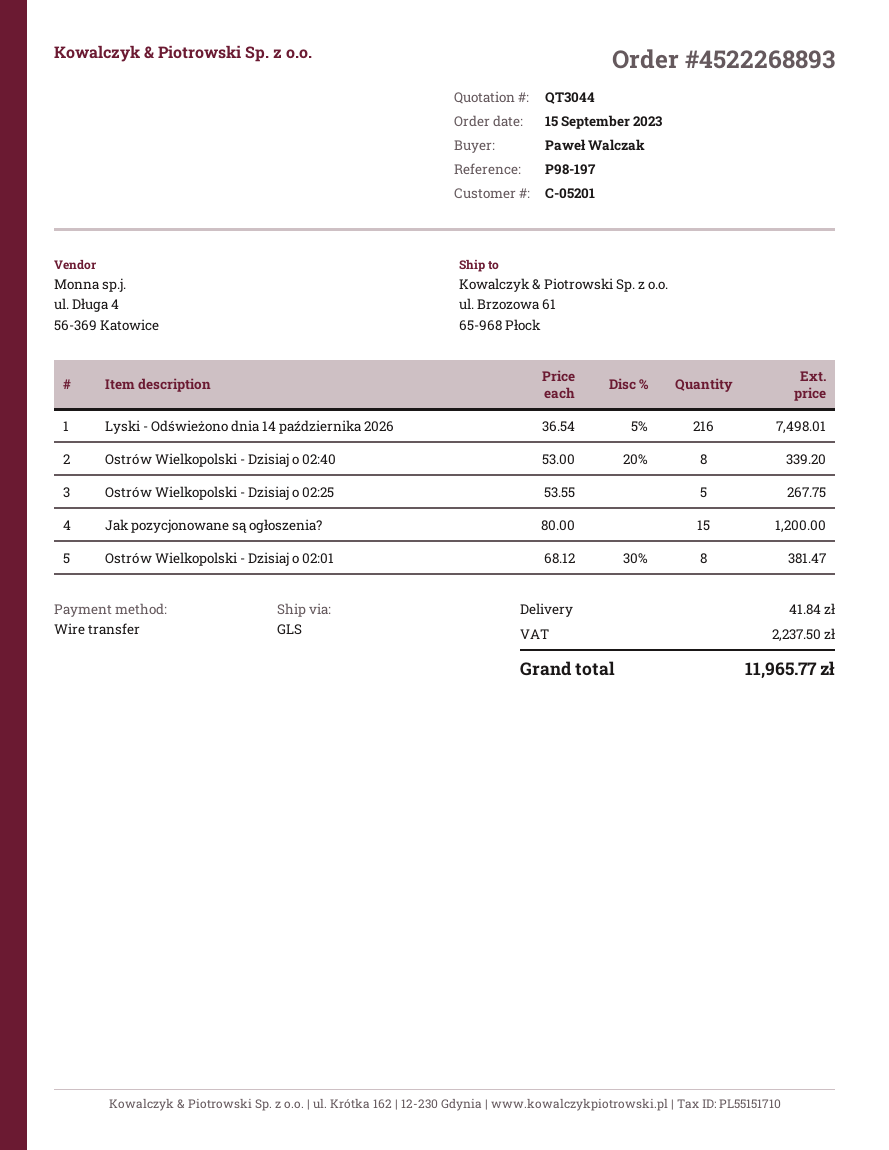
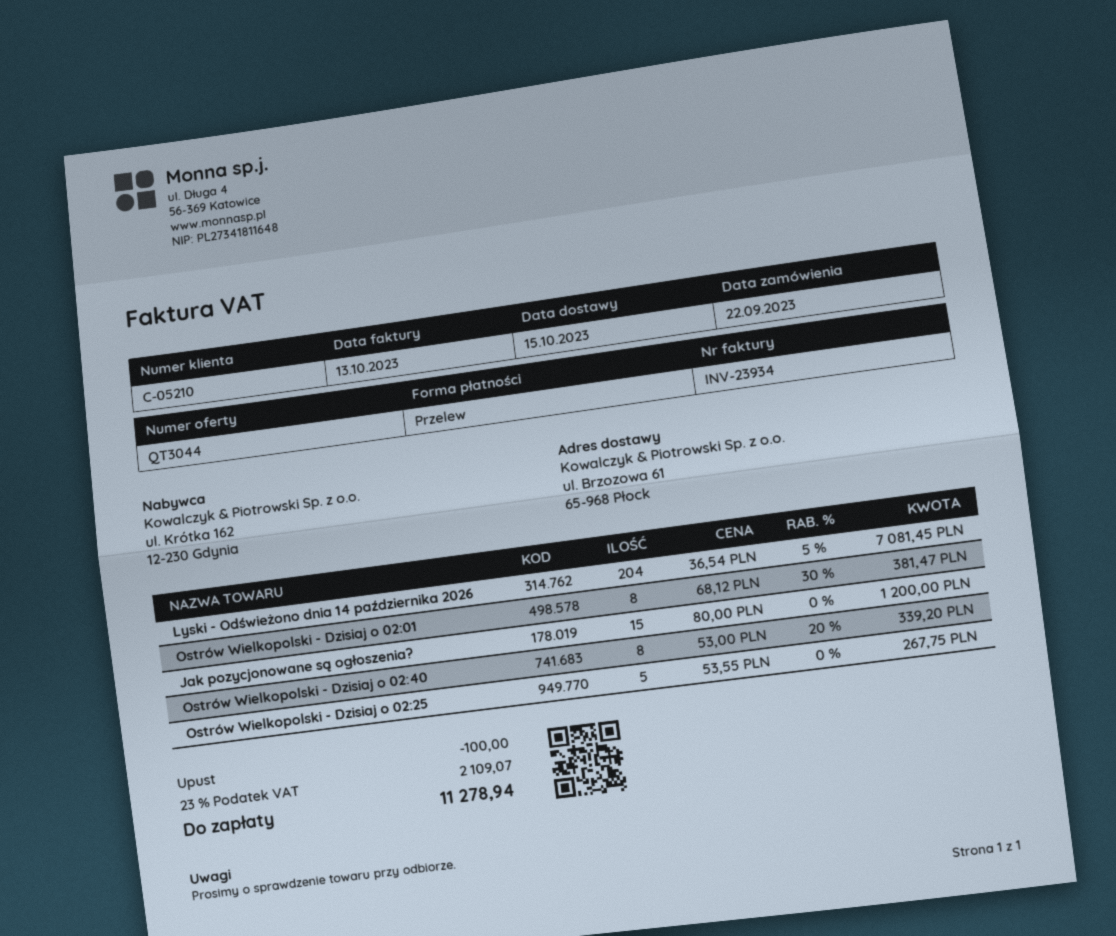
order date: 2023-09-15 -> 2023-09-22
customer number: C-05201 -> C-05210
Lyski - Odświeżono dnia 14 października 2026: 216 x 36.54 - 5% = 7498.01 -> 204 x 36.54 - 5% = 7081.45
discount: none -> 100.00
shipping: 41.84 -> none
tax: 2237.50 -> 2109.07
total: 11965.77 -> 11278.94

